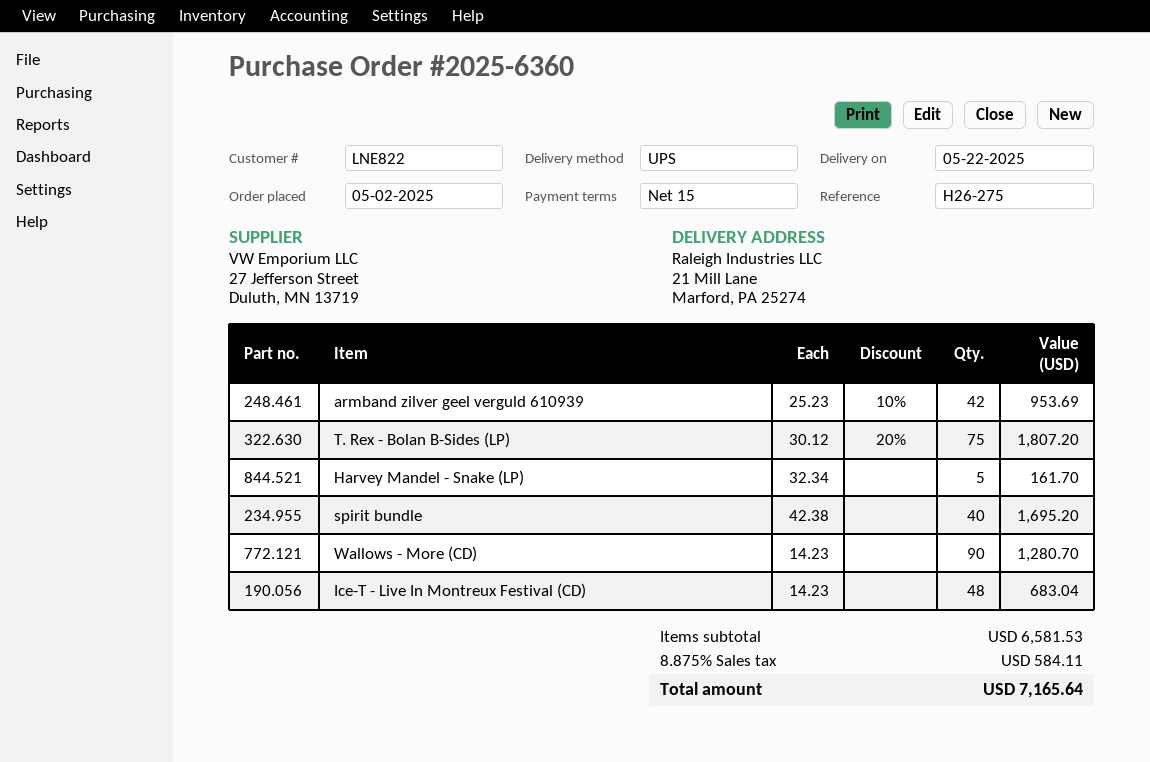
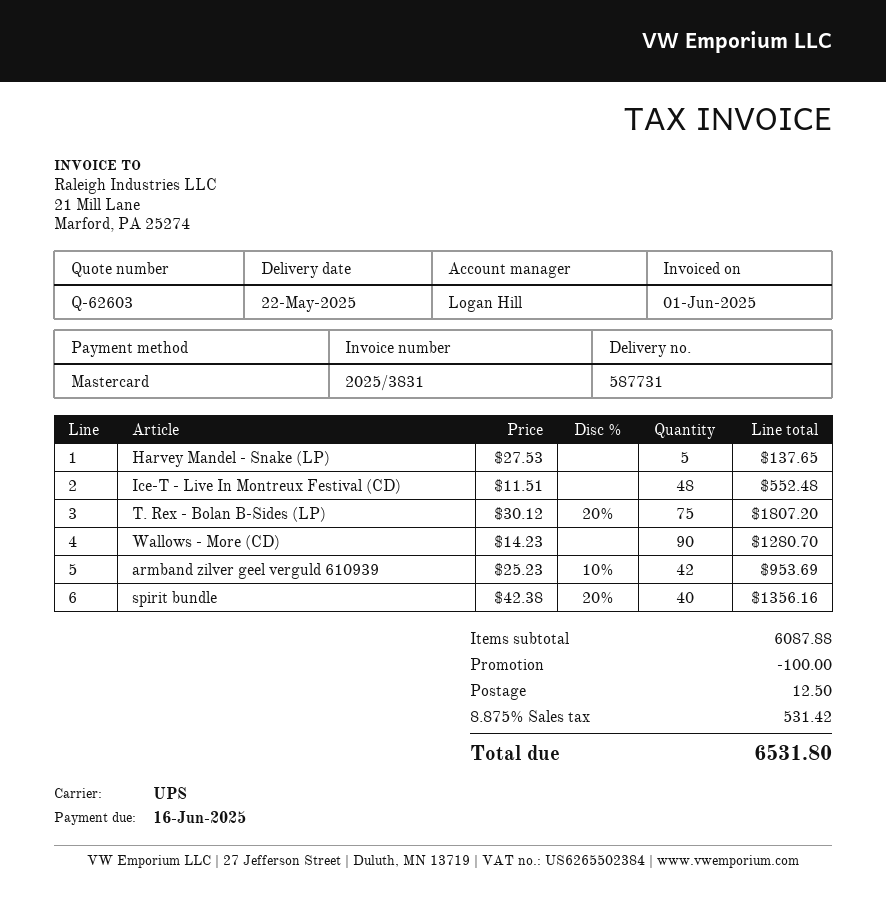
Harvey Mandel - Snake (LP): 5 x 32.34 = 161.70 -> 5 x 27.53 = 137.65
spirit bundle: 40 x 42.38 = 1695.20 -> 40 x 42.38 - 20% = 1356.16
Ice-T - Live In Montreux Festival (CD): 48 x 14.23 = 683.04 -> 48 x 11.51 = 552.48
subtotal: 6581.53 -> 6087.88
discount: none -> 100.00
shipping: none -> 12.50
tax: 8.875% = 584.11 -> 8.875% = 531.42
total: 7165.64 -> 6531.80

